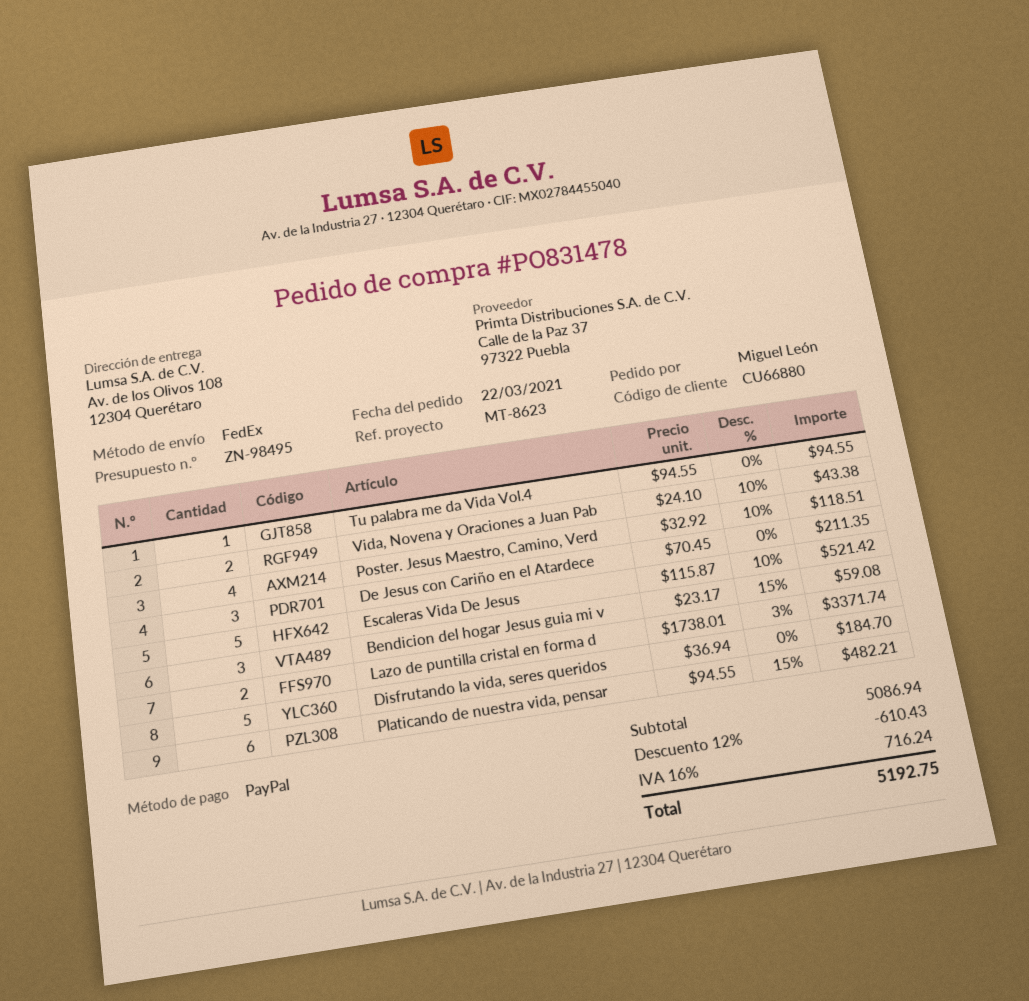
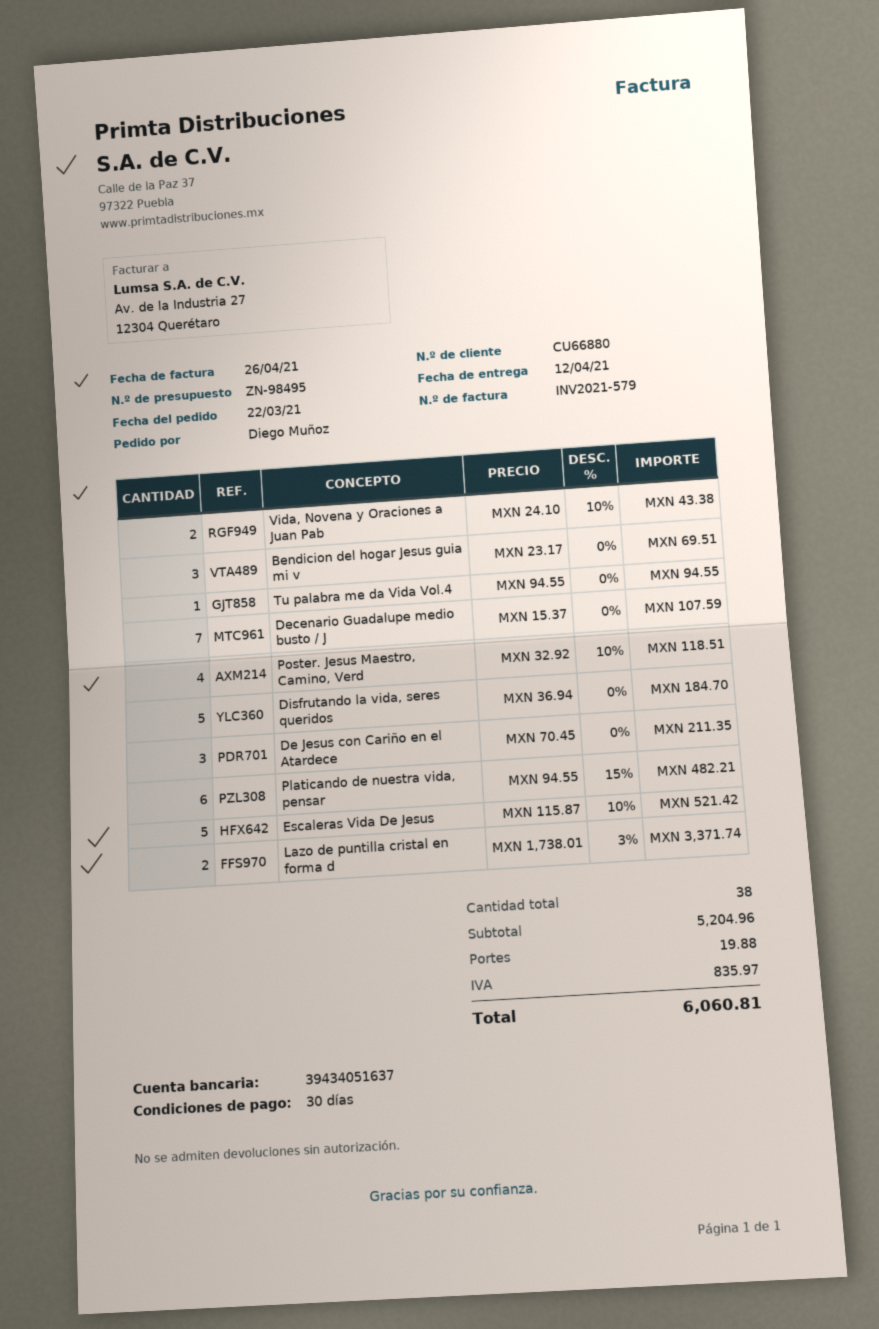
ordered by: Miguel León -> Diego Muñoz
Bendicion del hogar Jesus guia mi v: 3 x 23.17 - 15% = 59.08 -> 3 x 23.17 = 69.51
Decenario Guadalupe medio busto / J: none -> 7 x 15.37 = 107.59
subtotal: 5086.94 -> 5204.96
discount: 12% = 610.43 -> none
shipping: none -> 19.88
tax: 716.24 -> 835.97
total: 5192.75 -> 6060.81

